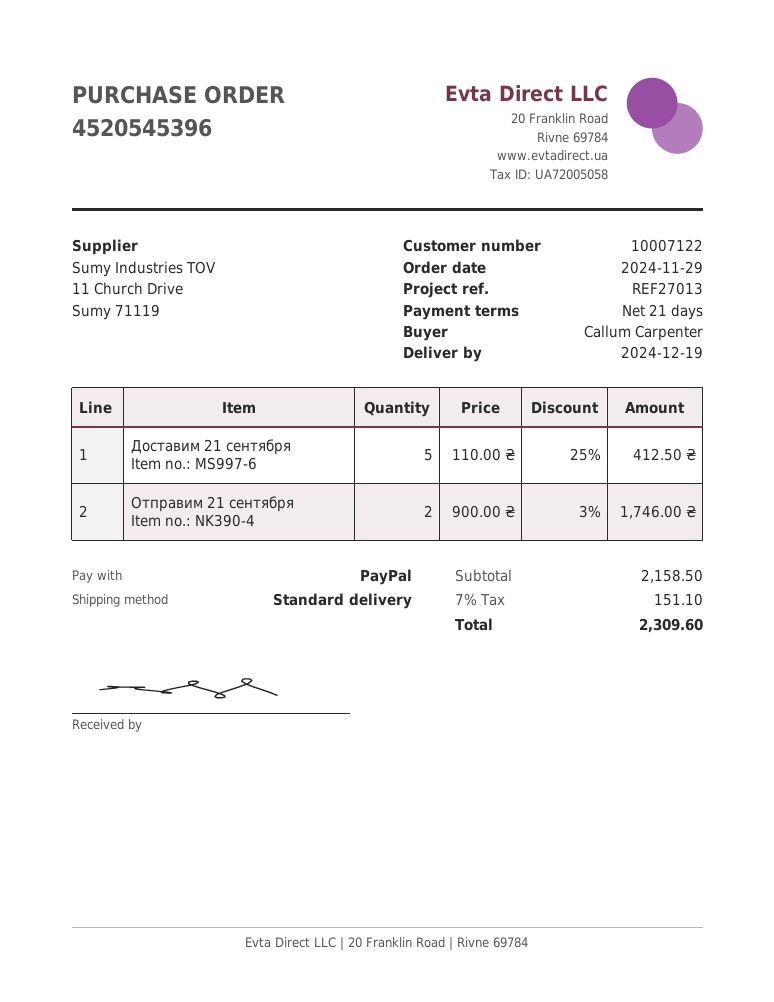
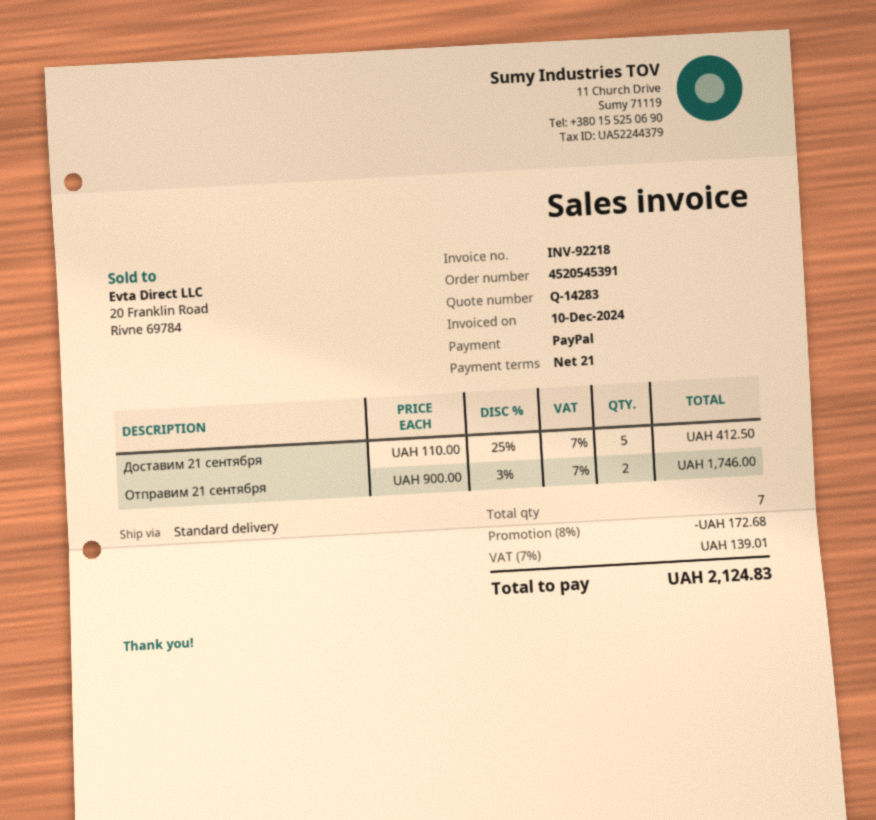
order number: 4520545396 -> 4520545391
discount: none -> 8% = 172.68
tax: 7% = 151.10 -> 7% = 139.01
total: 2309.60 -> 2124.83

